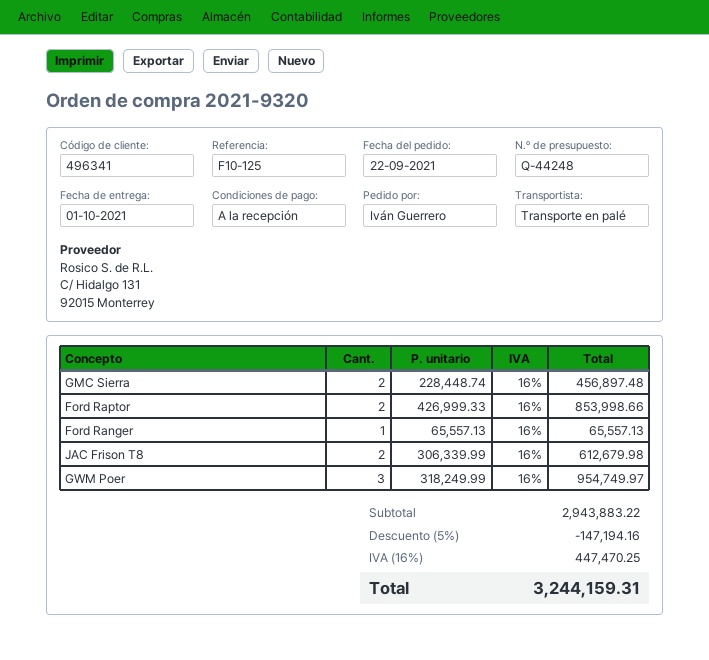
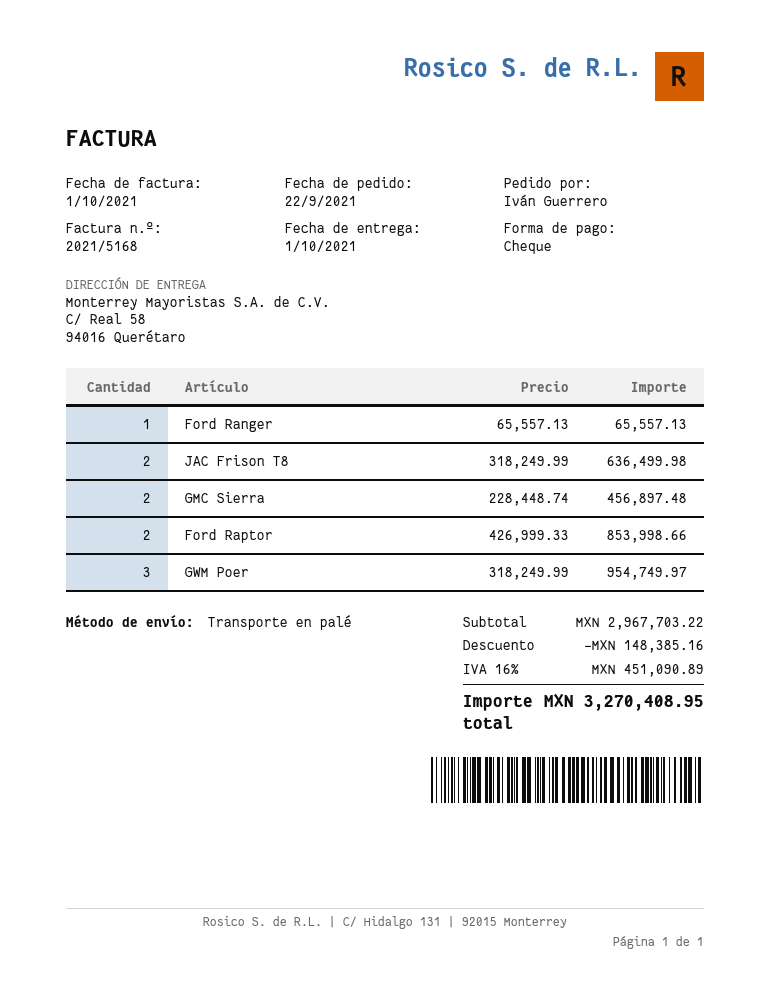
JAC Frison T8: 2 x 306339.99 = 612679.98 -> 2 x 318249.99 = 636499.98
subtotal: 2943883.22 -> 2967703.22
discount: 147194.16 -> 148385.16
tax: 16% = 447470.25 -> 16% = 451090.89
total: 3244159.31 -> 3270408.95

